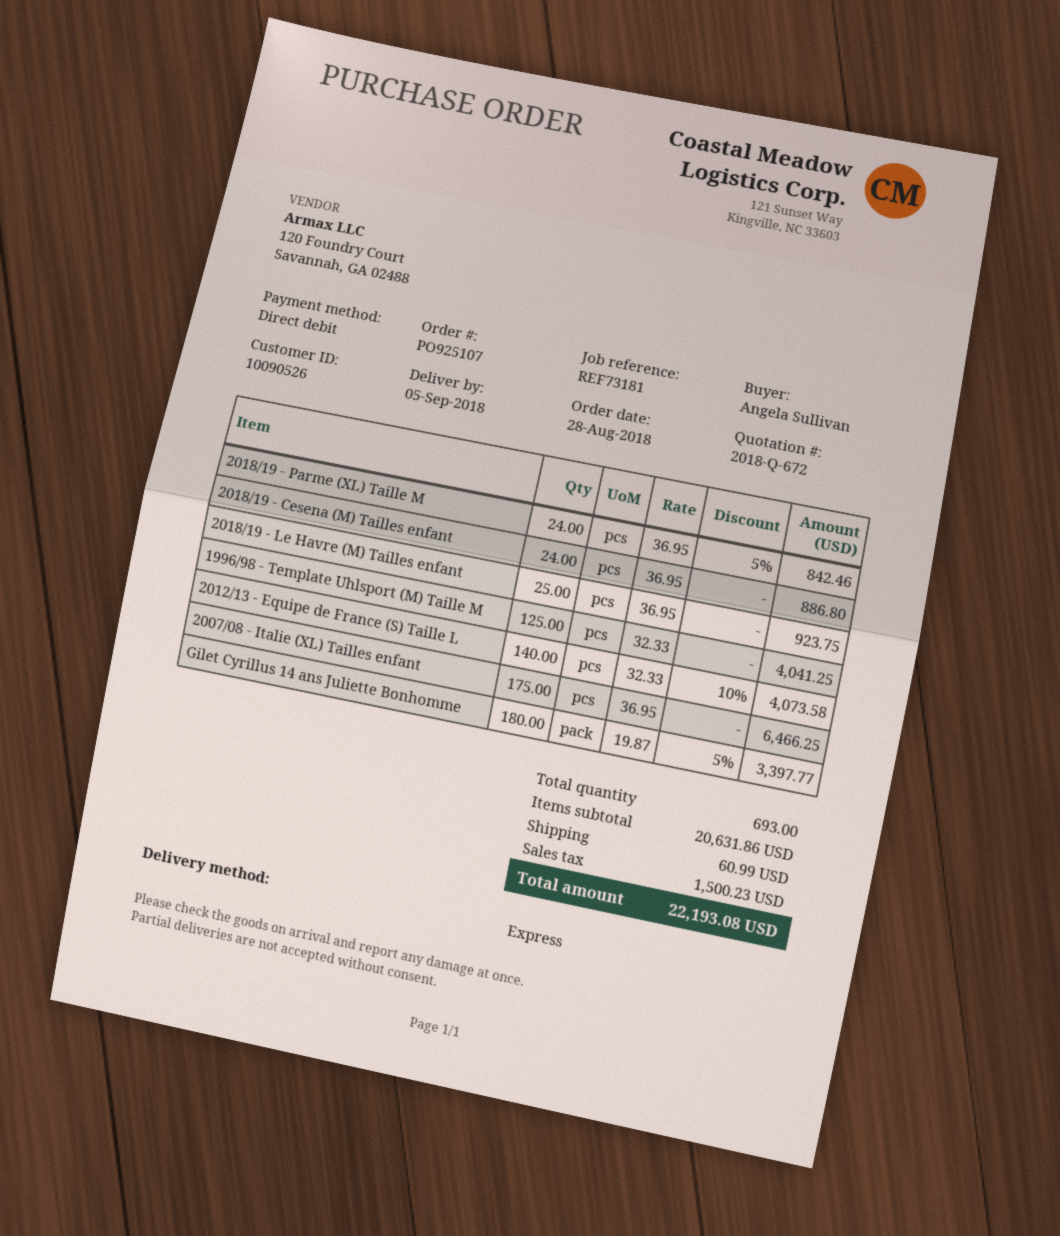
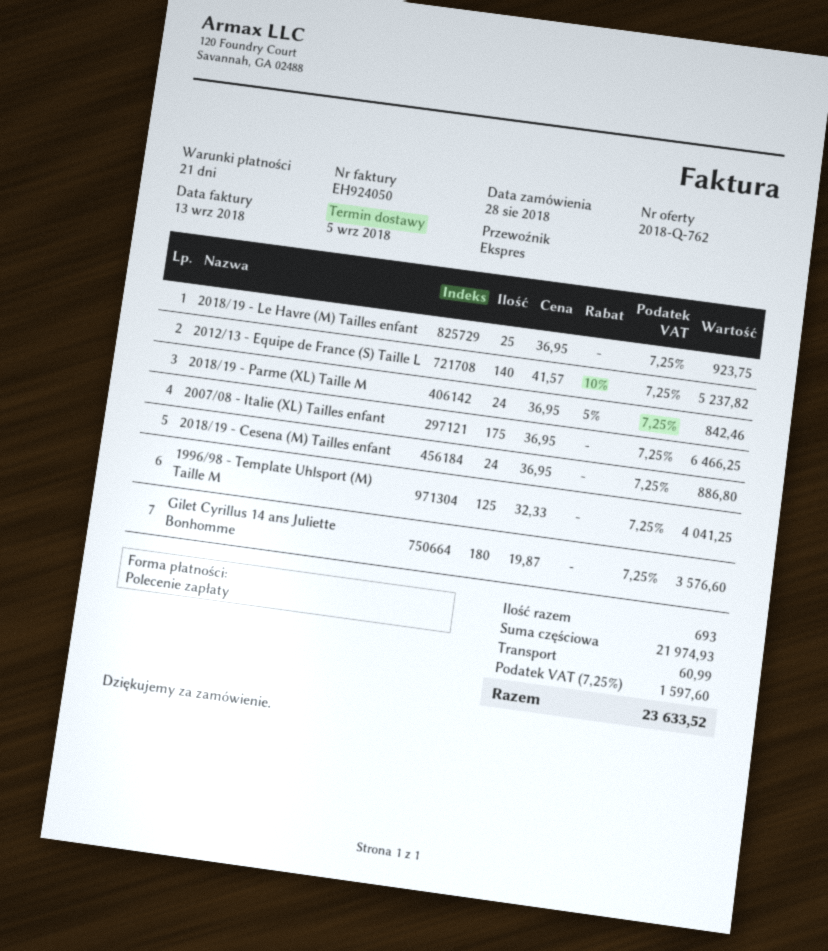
quote number: 2018-Q-672 -> 2018-Q-762
2012/13 - Equipe de France (S) Taille L: 140 x 32.33 - 10% = 4073.58 -> 140 x 41.57 - 10% = 5237.82
Gilet Cyrillus 14 ans Juliette Bonhomme: 180 x 19.87 - 5% = 3397.77 -> 180 x 19.87 = 3576.60
subtotal: 20631.86 -> 21974.93
tax: 1500.23 -> 1597.60
total: 22193.08 -> 23633.52

